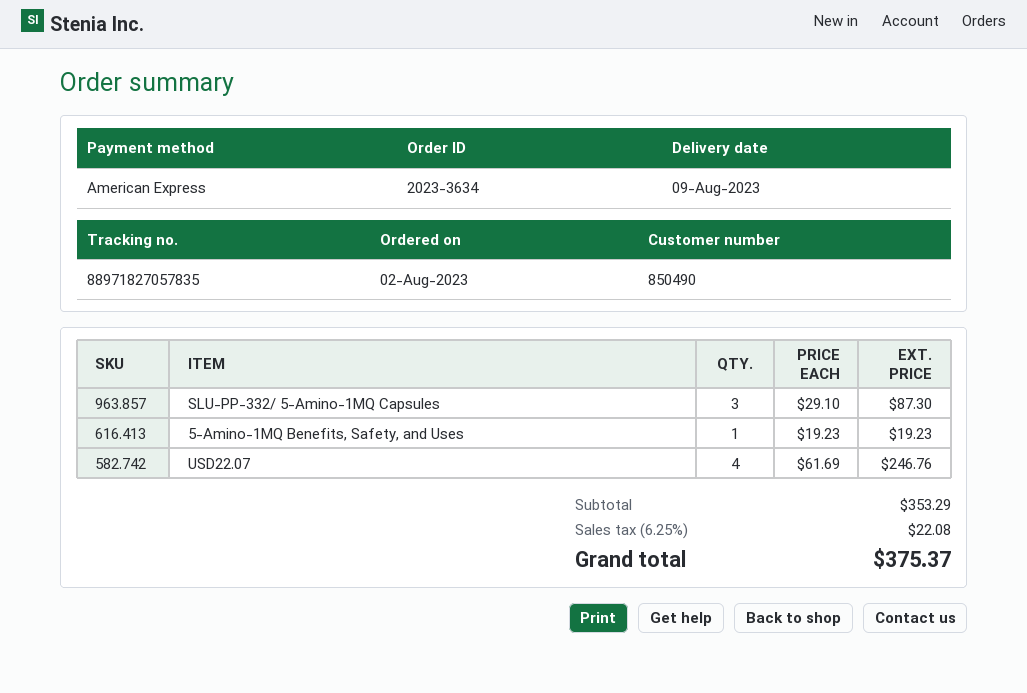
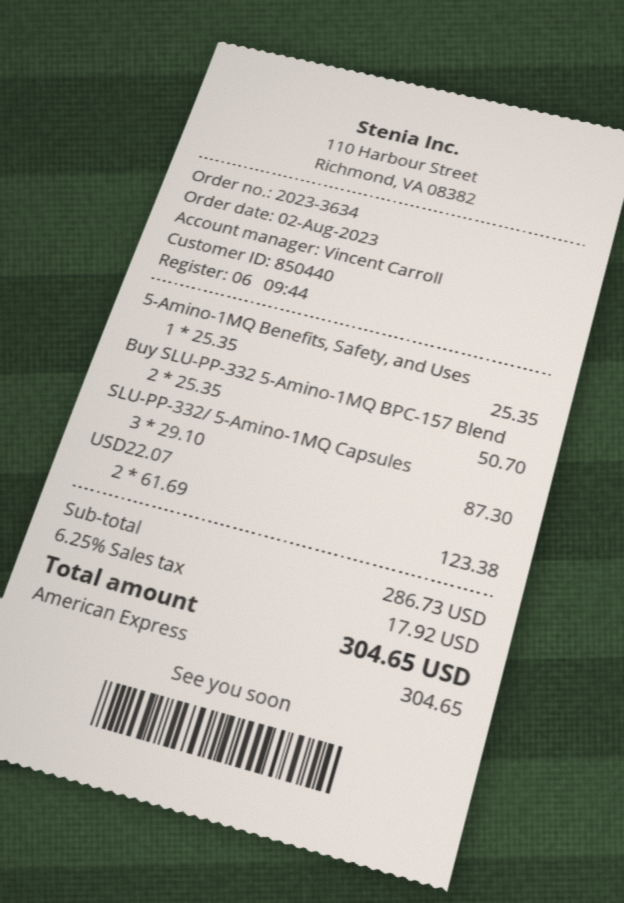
customer number: 850490 -> 850440
5-Amino-1MQ Benefits, Safety, and Uses: 1 x 19.23 = 19.23 -> 1 x 25.35 = 25.35
USD22.07: 4 x 61.69 = 246.76 -> 2 x 61.69 = 123.38
Buy SLU-PP-332 5-Amino-1MQ BPC-157 Blend: none -> 2 x 25.35 = 50.70
subtotal: 353.29 -> 286.73
tax: 6.25% = 22.08 -> 6.25% = 17.92
total: 375.37 -> 304.65

